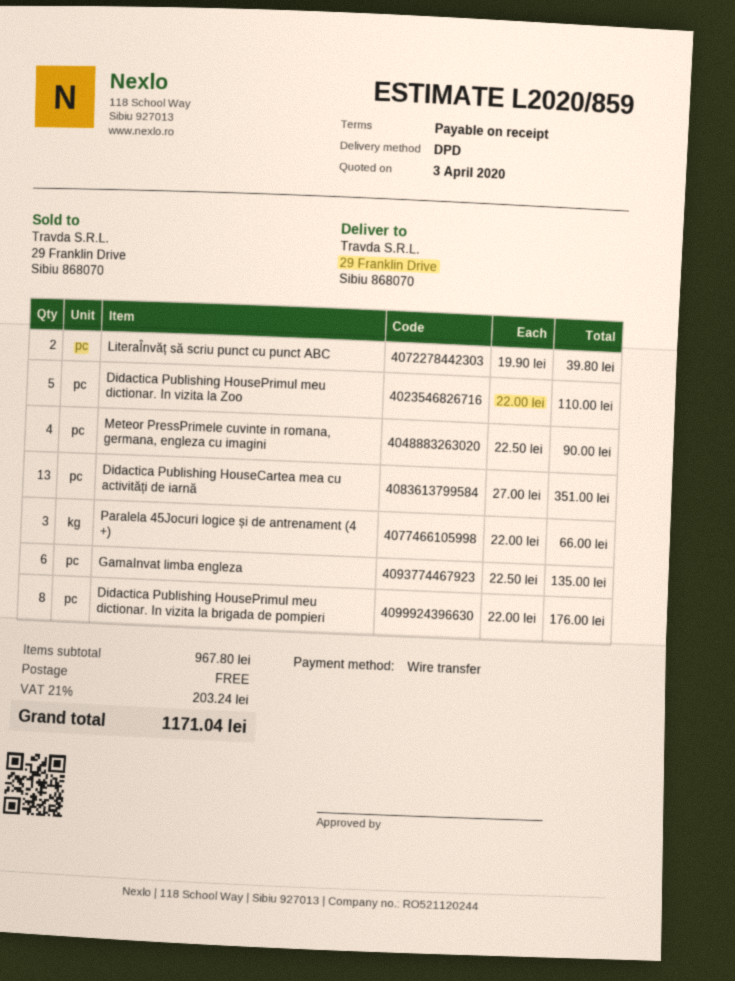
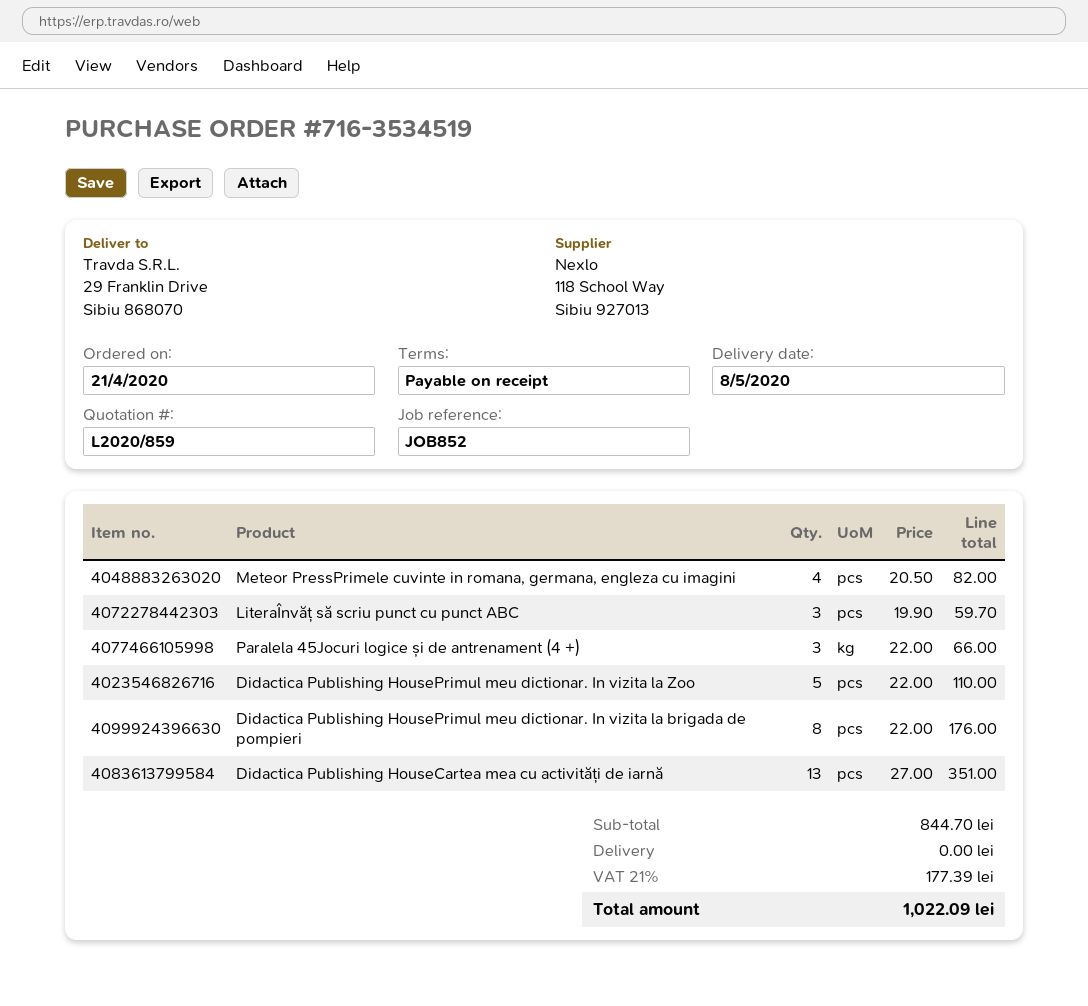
LiteraÎnvăț să scriu punct cu punct ABC: 2 x 19.90 = 39.80 -> 3 x 19.90 = 59.70
Meteor PressPrimele cuvinte in romana, germana, engleza cu imagini: 4 x 22.50 = 90.00 -> 4 x 20.50 = 82.00
GamaInvat limba engleza: 6 x 22.50 = 135.00 -> none
subtotal: 967.80 -> 844.70
tax: 21% = 203.24 -> 21% = 177.39
total: 1171.04 -> 1022.09

